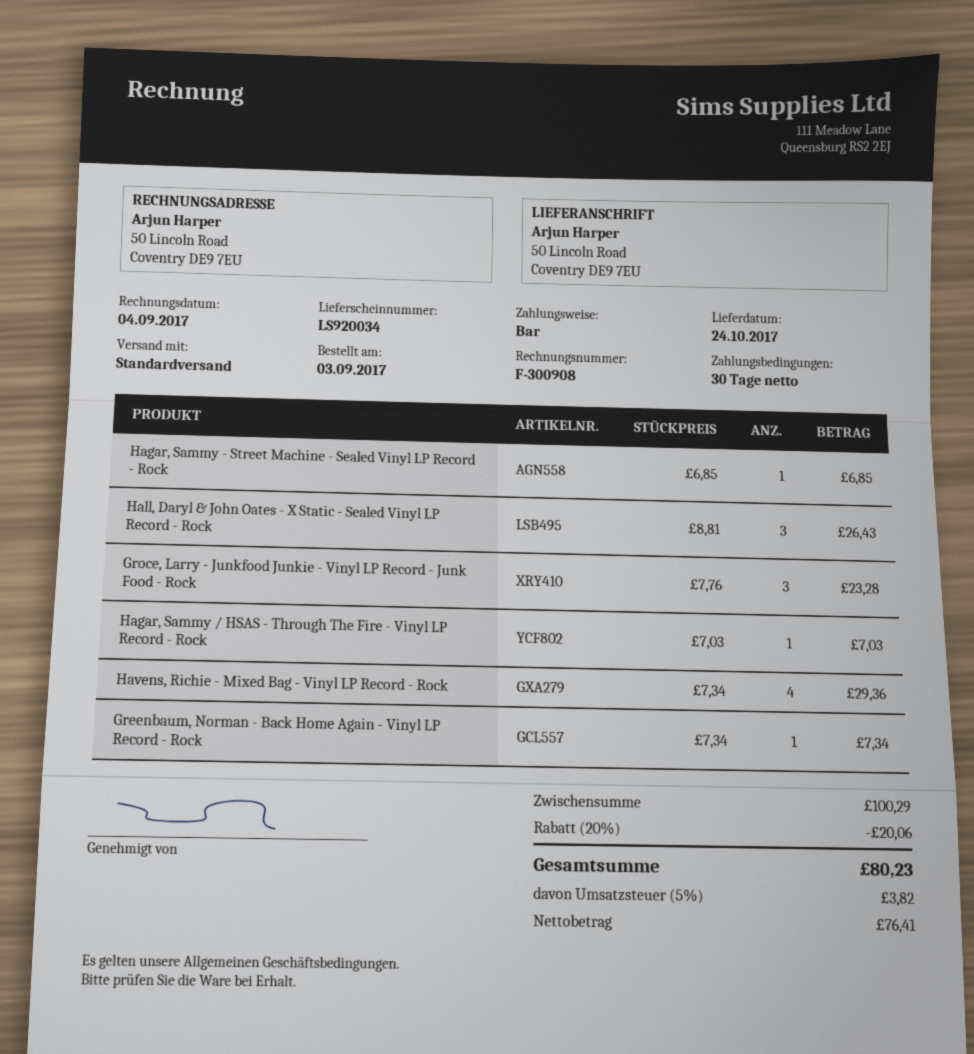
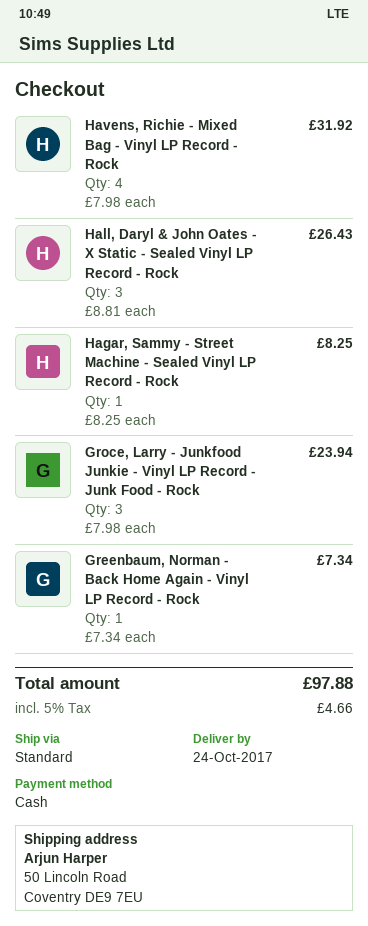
Hagar, Sammy - Street Machine - Sealed Vinyl LP Record - Rock: 1 x 6.85 = 6.85 -> 1 x 8.25 = 8.25
Groce, Larry - Junkfood Junkie - Vinyl LP Record - Junk Food - Rock: 3 x 7.76 = 23.28 -> 3 x 7.98 = 23.94
Hagar, Sammy / HSAS - Through The Fire - Vinyl LP Record - Rock: 1 x 7.03 = 7.03 -> none
Havens, Richie - Mixed Bag - Vinyl LP Record - Rock: 4 x 7.34 = 29.36 -> 4 x 7.98 = 31.92
discount: 20% = 20.06 -> none
tax: 5% = 3.82 -> 5% = 4.66
total: 80.23 -> 97.88

